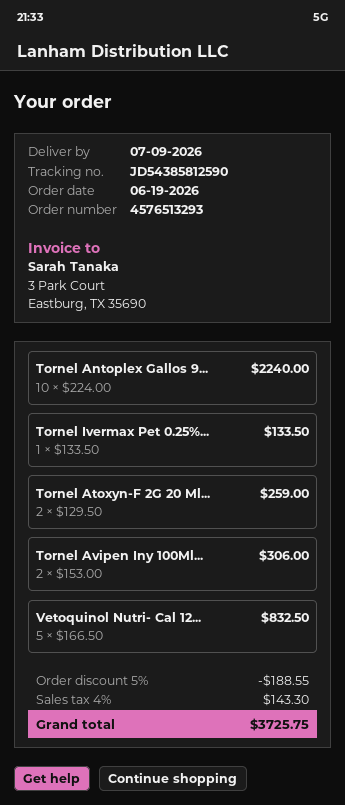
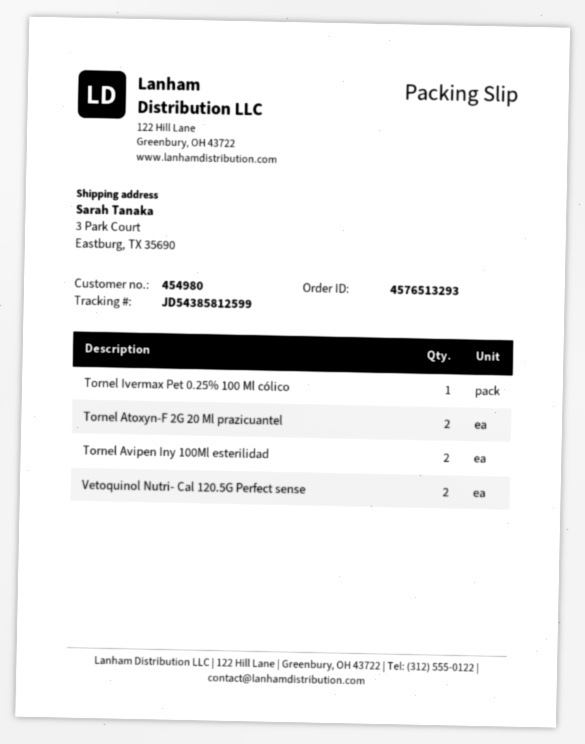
tracking number: JD54385812590 -> JD54385812599
Tornel Antoplex Gallos 9...: 10 -> none
Vetoquinol Nutri- Cal 12...: 5 -> 2

